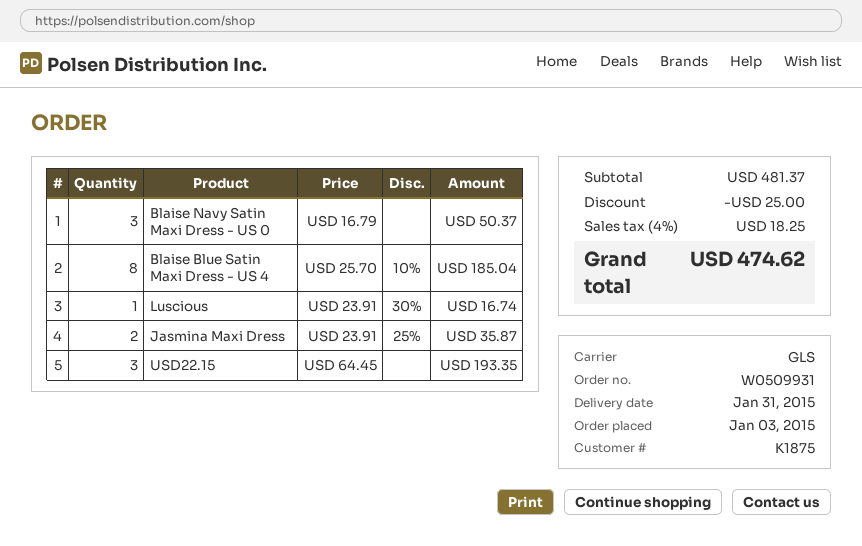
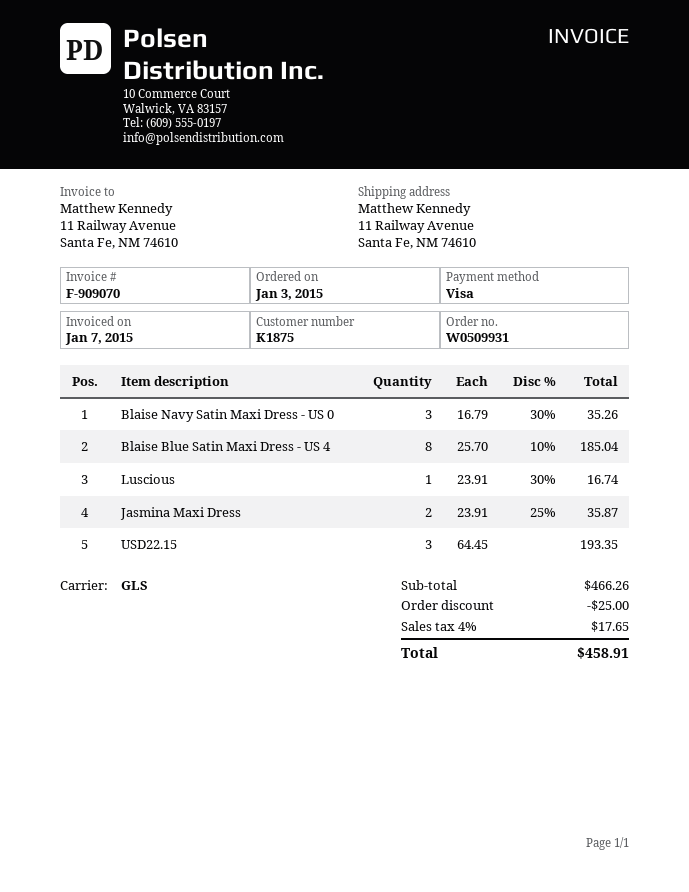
Blaise Navy Satin Maxi Dress - US 0: 3 x 16.79 = 50.37 -> 3 x 16.79 - 30% = 35.26
subtotal: 481.37 -> 466.26
tax: 4% = 18.25 -> 4% = 17.65
total: 474.62 -> 458.91

